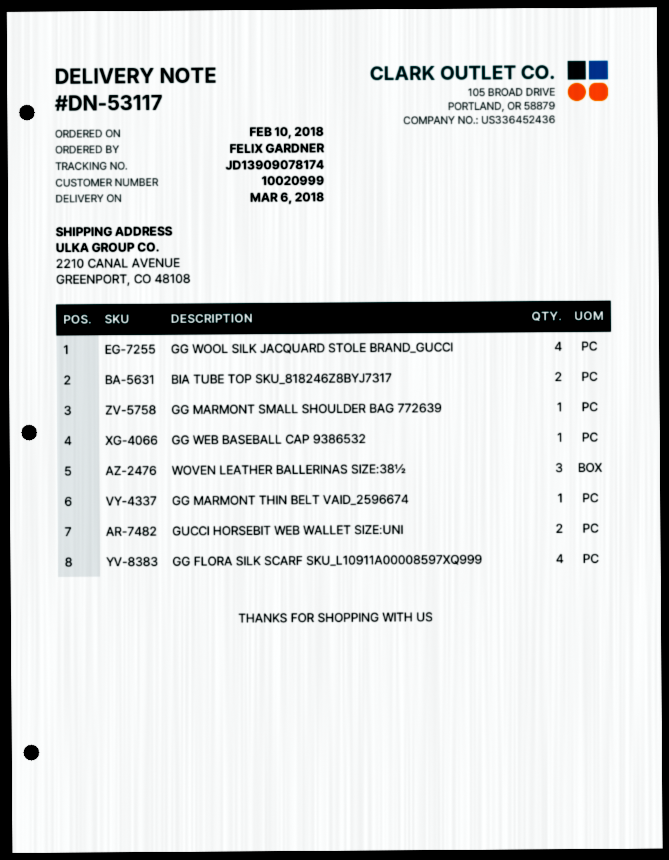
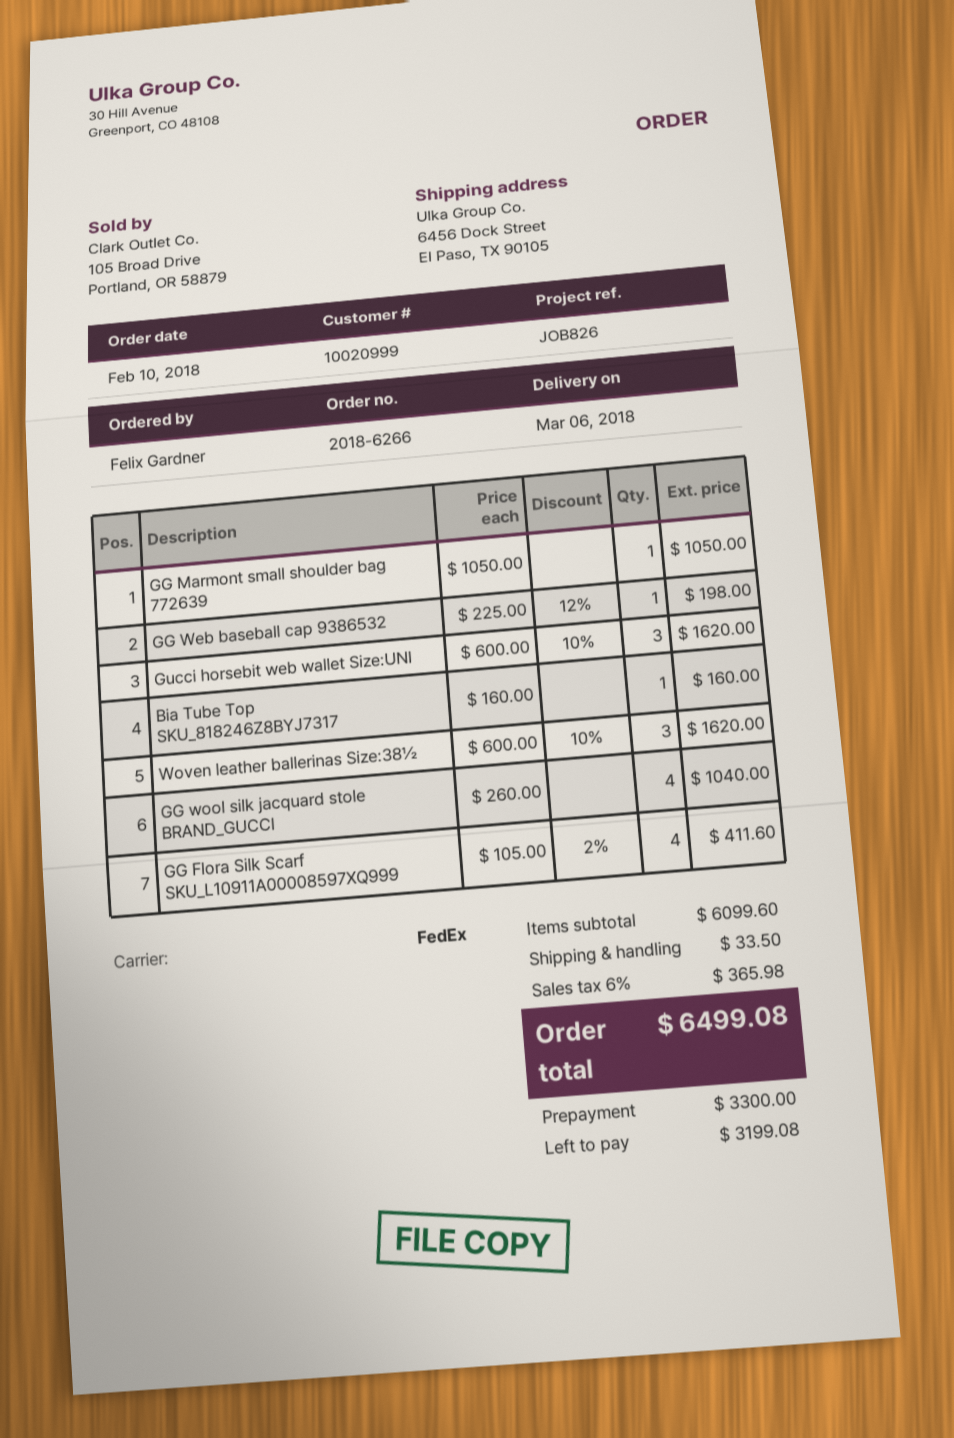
ship to: 2210 CANAL AVENUE, GREENPORT, CO 48108 -> 6456 Dock Street, El Paso, TX 90105
BIA TUBE TOP SKU_818246Z8BYJ7317: 2 -> 1
GG MARMONT THIN BELT VAID_2596674: 1 -> none
GUCCI HORSEBIT WEB WALLET SIZE:UNI: 2 -> 3

